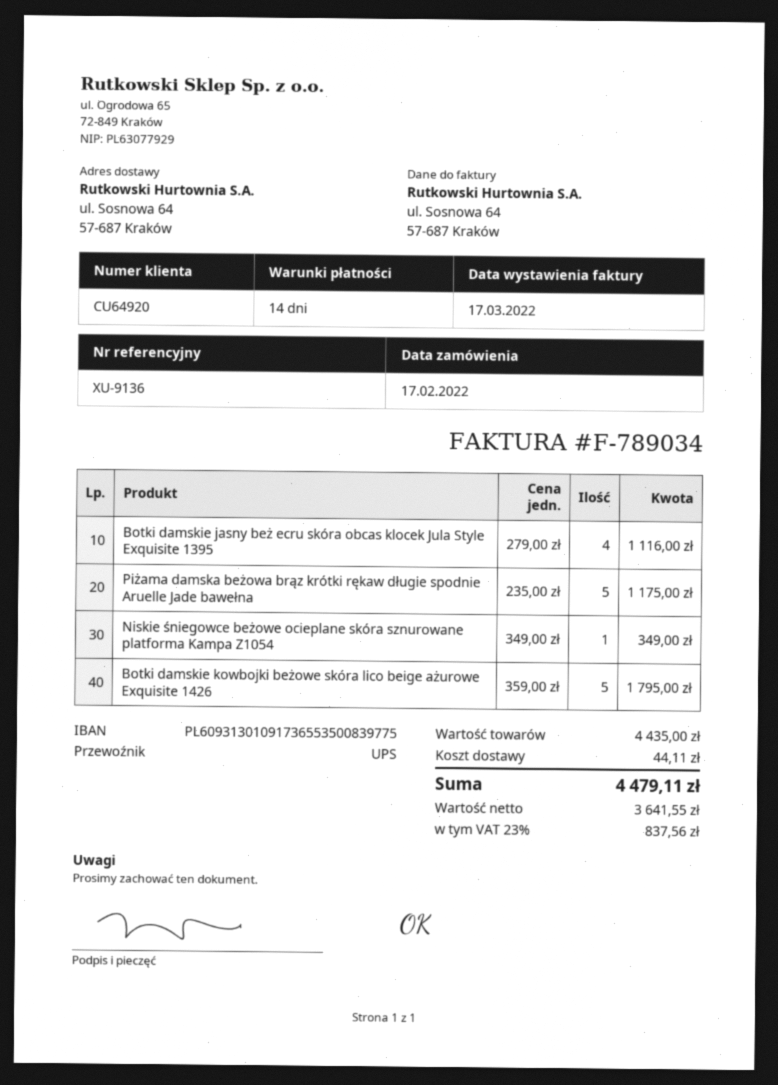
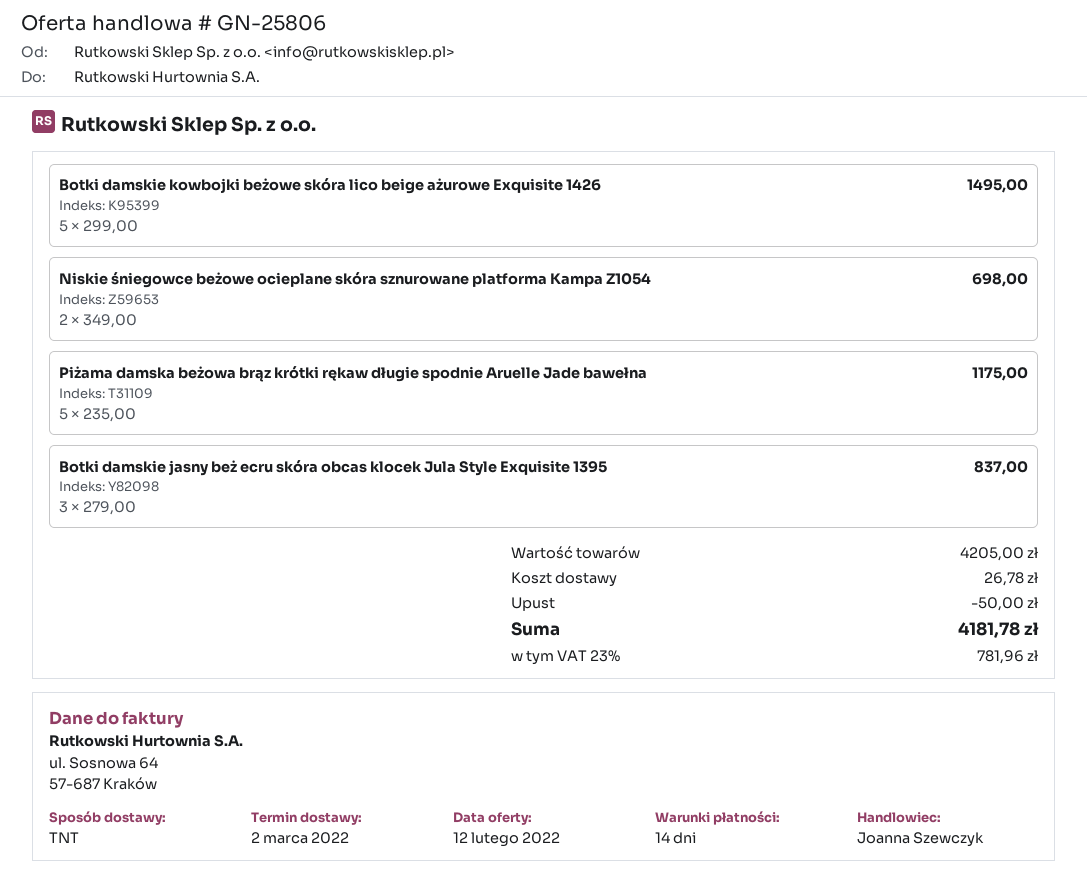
shipping method: UPS -> TNT
Botki damskie jasny beż ecru skóra obcas klocek Jula Style Exquisite 1395: 4 x 279.00 = 1116.00 -> 3 x 279.00 = 837.00
Niskie śniegowce beżowe ocieplane skóra sznurowane platforma Kampa Z1054: 1 x 349.00 = 349.00 -> 2 x 349.00 = 698.00
Botki damskie kowbojki beżowe skóra lico beige ażurowe Exquisite 1426: 5 x 359.00 = 1795.00 -> 5 x 299.00 = 1495.00
subtotal: 4435.00 -> 4205.00
discount: none -> 50.00
shipping: 44.11 -> 26.78
tax: 23% = 837.56 -> 23% = 781.96
total: 4479.11 -> 4181.78

